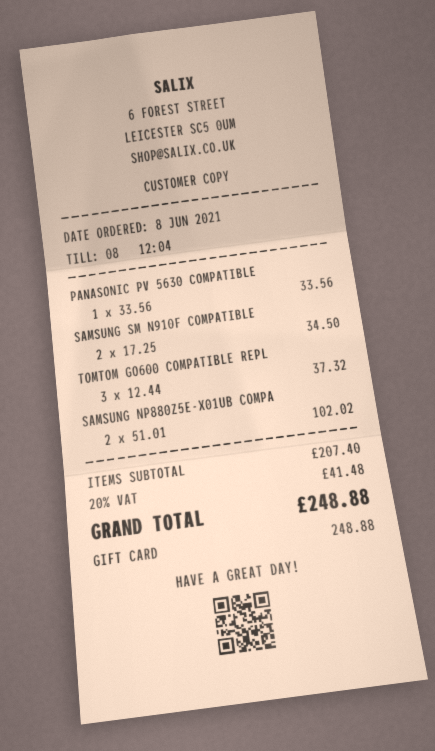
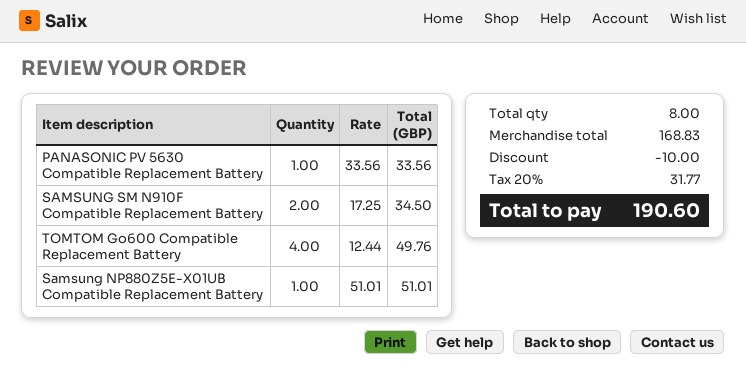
TOMTOM GO600 COMPATIBLE REPL: 3 x 12.44 = 37.32 -> 4 x 12.44 = 49.76
SAMSUNG NP880Z5E-X01UB COMPA: 2 x 51.01 = 102.02 -> 1 x 51.01 = 51.01
subtotal: 207.40 -> 168.83
discount: none -> 10.00
tax: 20% = 41.48 -> 20% = 31.77
total: 248.88 -> 190.60

